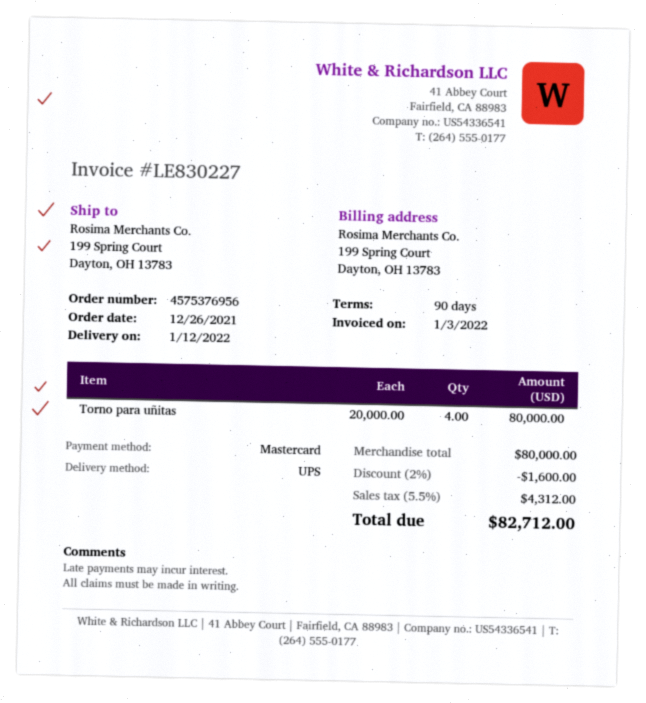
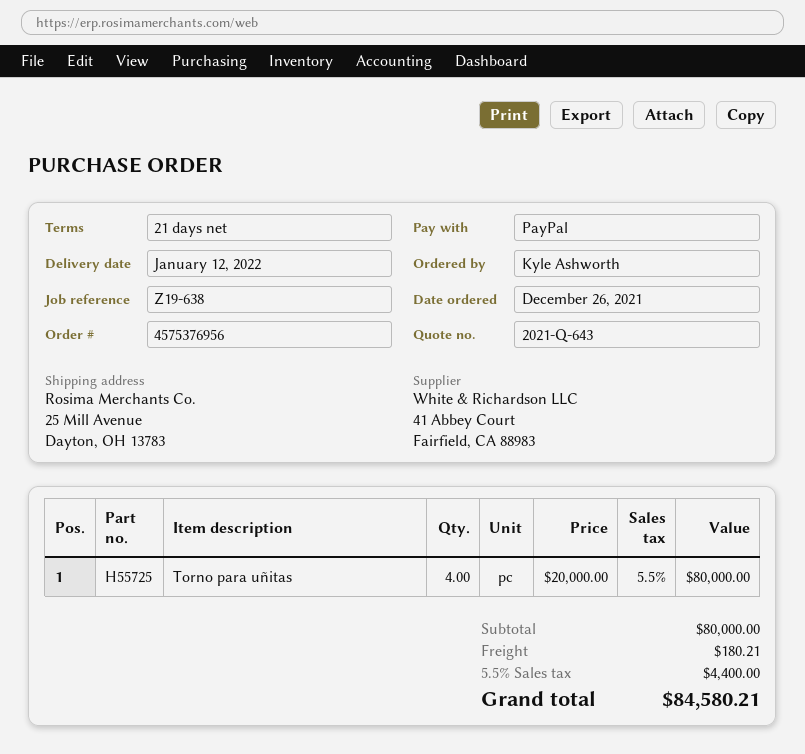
payment terms: 90 days -> 21 days
payment method: Mastercard -> PayPal
ship to: 199 Spring Court, Dayton, OH 13783 -> 25 Mill Avenue, Dayton, OH 13783
discount: 2% = 1600.00 -> none
shipping: none -> 180.21
tax: 5.5% = 4312.00 -> 5.5% = 4400.00
total: 82712.00 -> 84580.21

